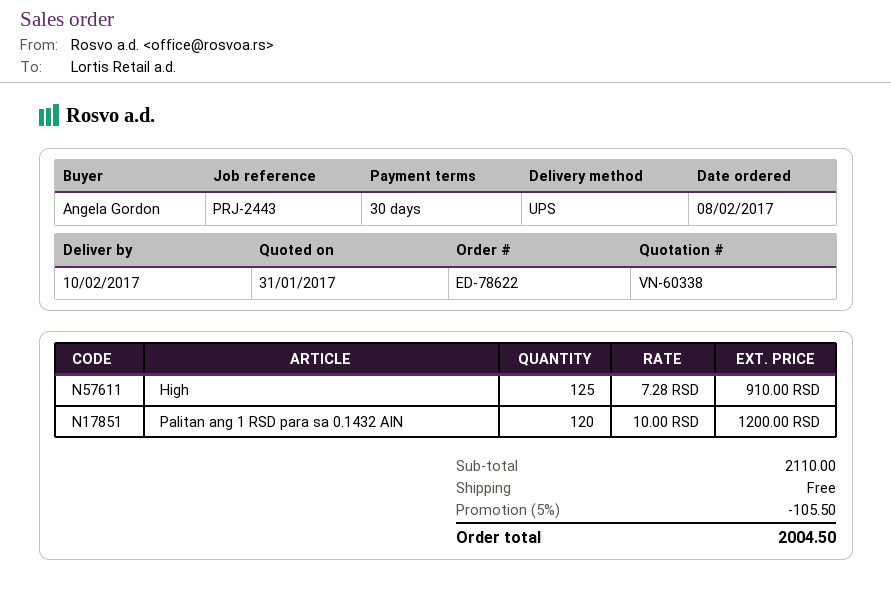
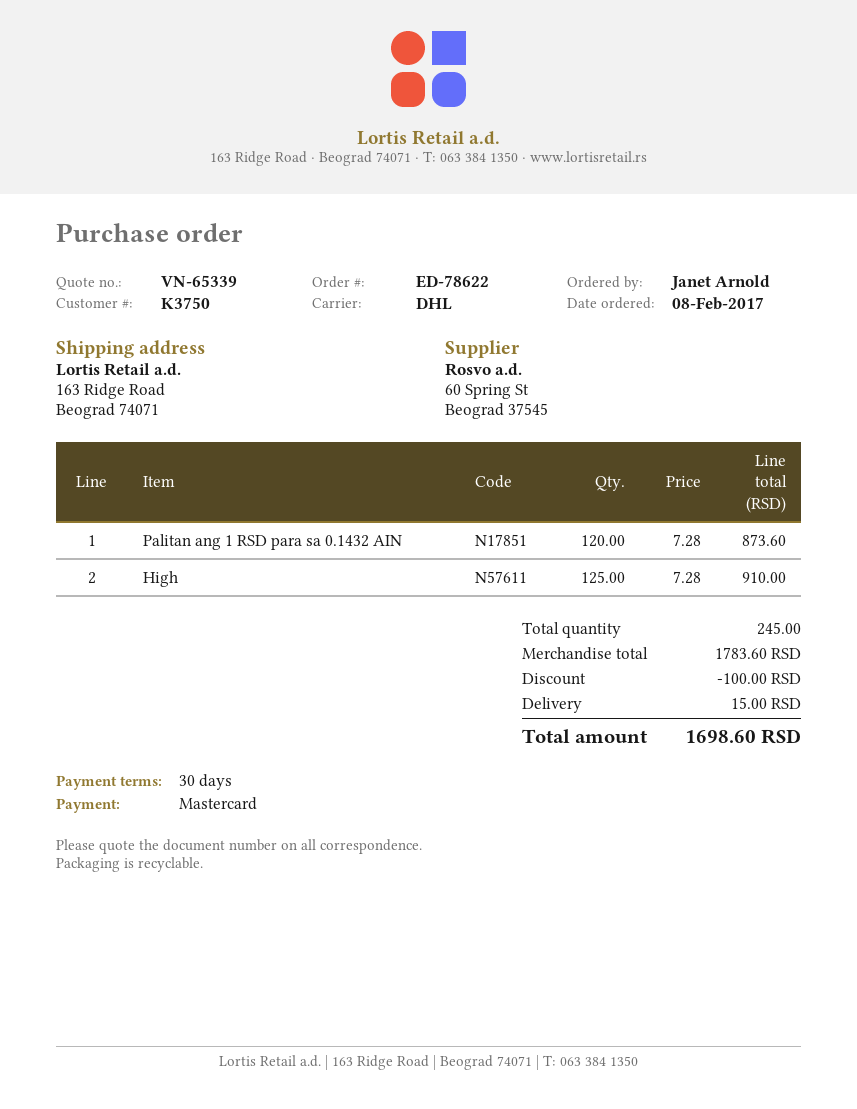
quote number: VN-60338 -> VN-65339
ordered by: Angela Gordon -> Janet Arnold
shipping method: UPS -> DHL
Palitan ang 1 RSD para sa 0.1432 AIN: 120 x 10.00 = 1200.00 -> 120 x 7.28 = 873.60
subtotal: 2110.00 -> 1783.60
discount: 105.50 -> 100.00
shipping: 0.00 -> 15.00
total: 2004.50 -> 1698.60

